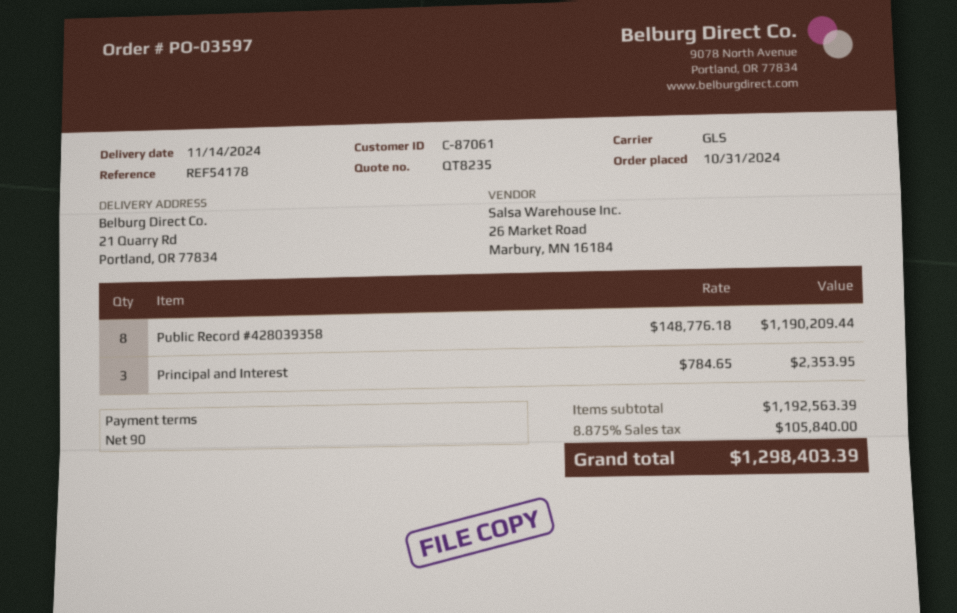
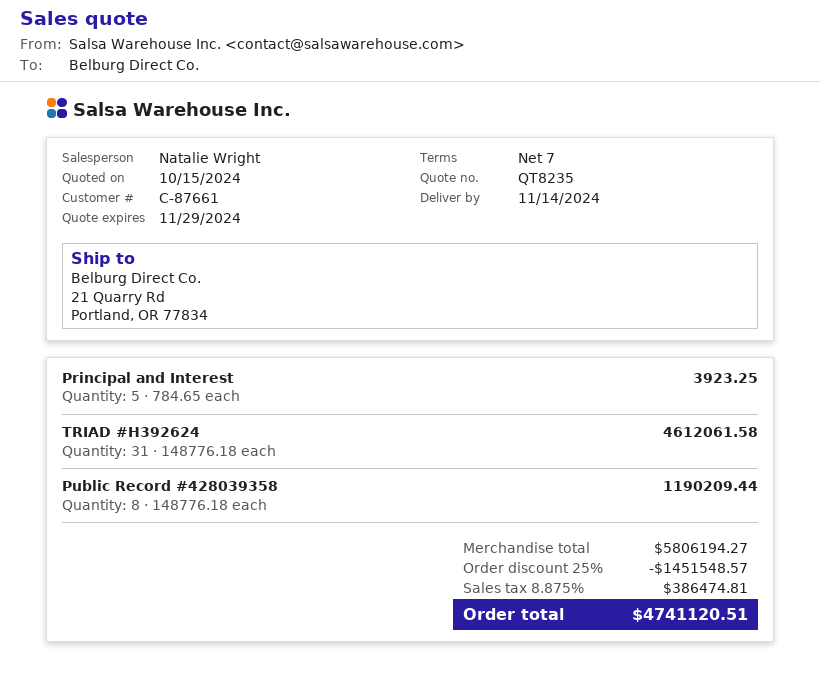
payment terms: 90 days -> 7 days
customer number: C-87061 -> C-87661
Principal and Interest: 3 x 784.65 = 2353.95 -> 5 x 784.65 = 3923.25
TRIAD #H392624: none -> 31 x 148776.18 = 4612061.58
subtotal: 1192563.39 -> 5806194.27
discount: none -> 25% = 1451548.57
tax: 8.875% = 105840.00 -> 8.875% = 386474.81
total: 1298403.39 -> 4741120.51

